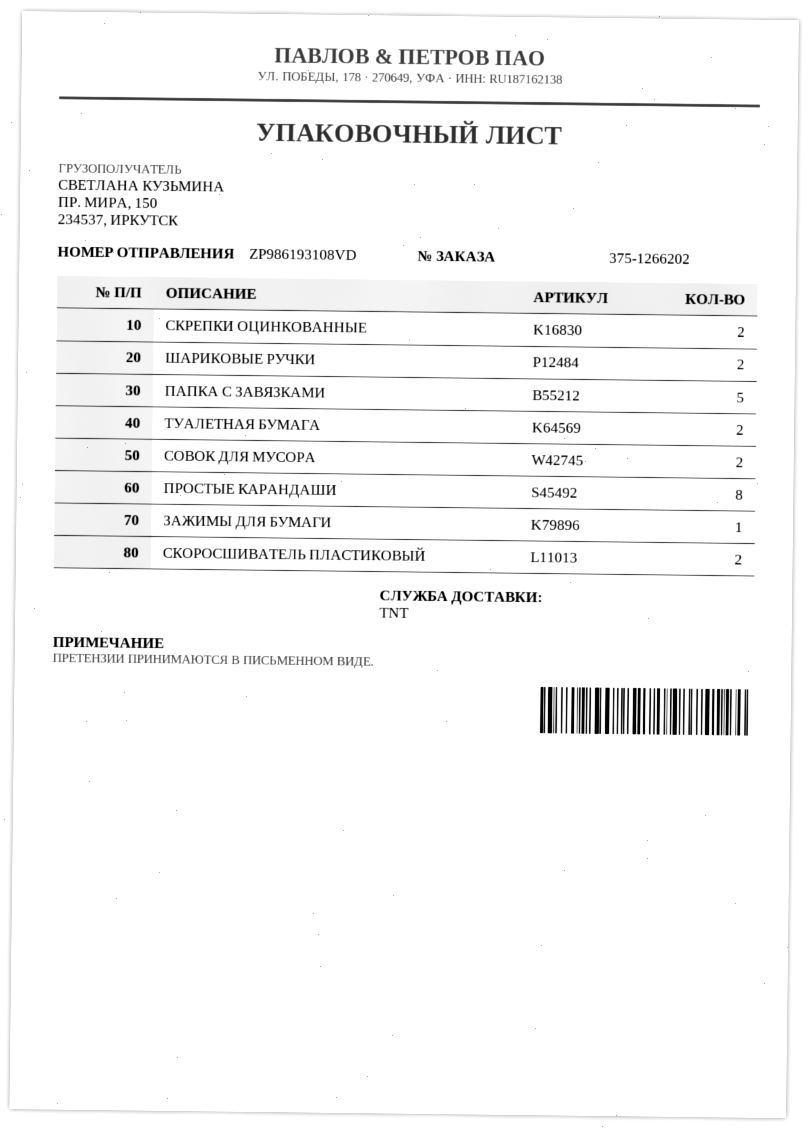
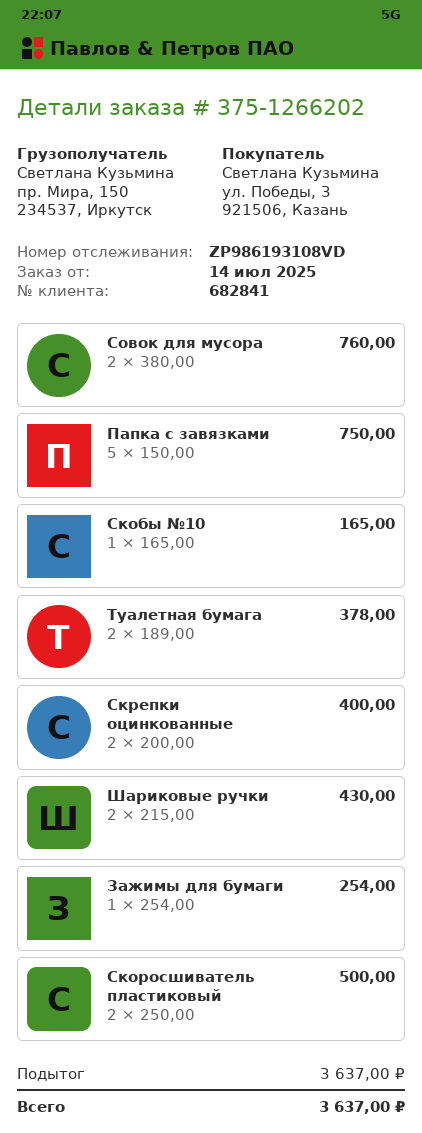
ПРОСТЫЕ КАРАНДАШИ: 8 -> none
Скобы №10: none -> 1

